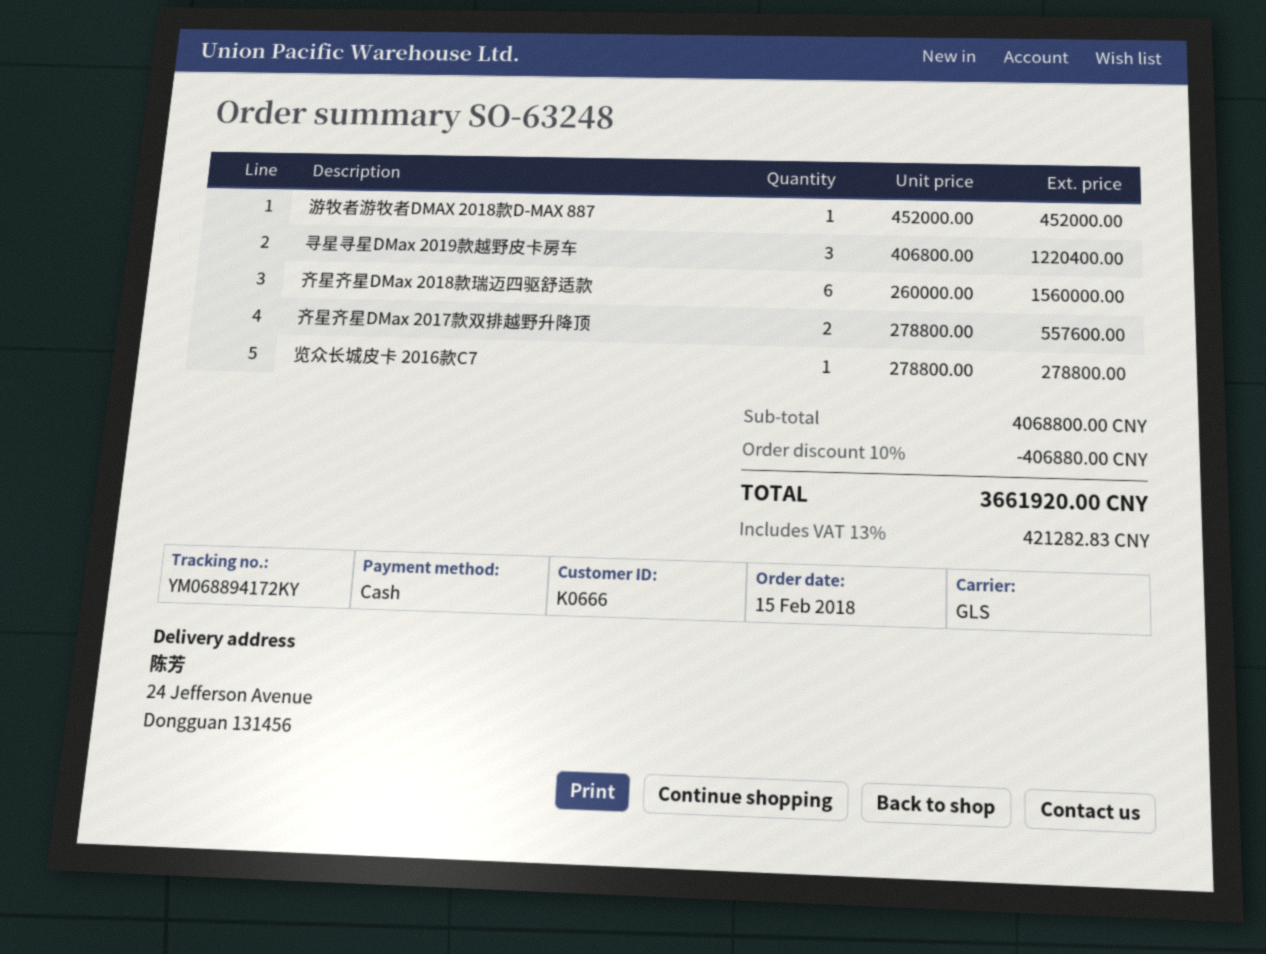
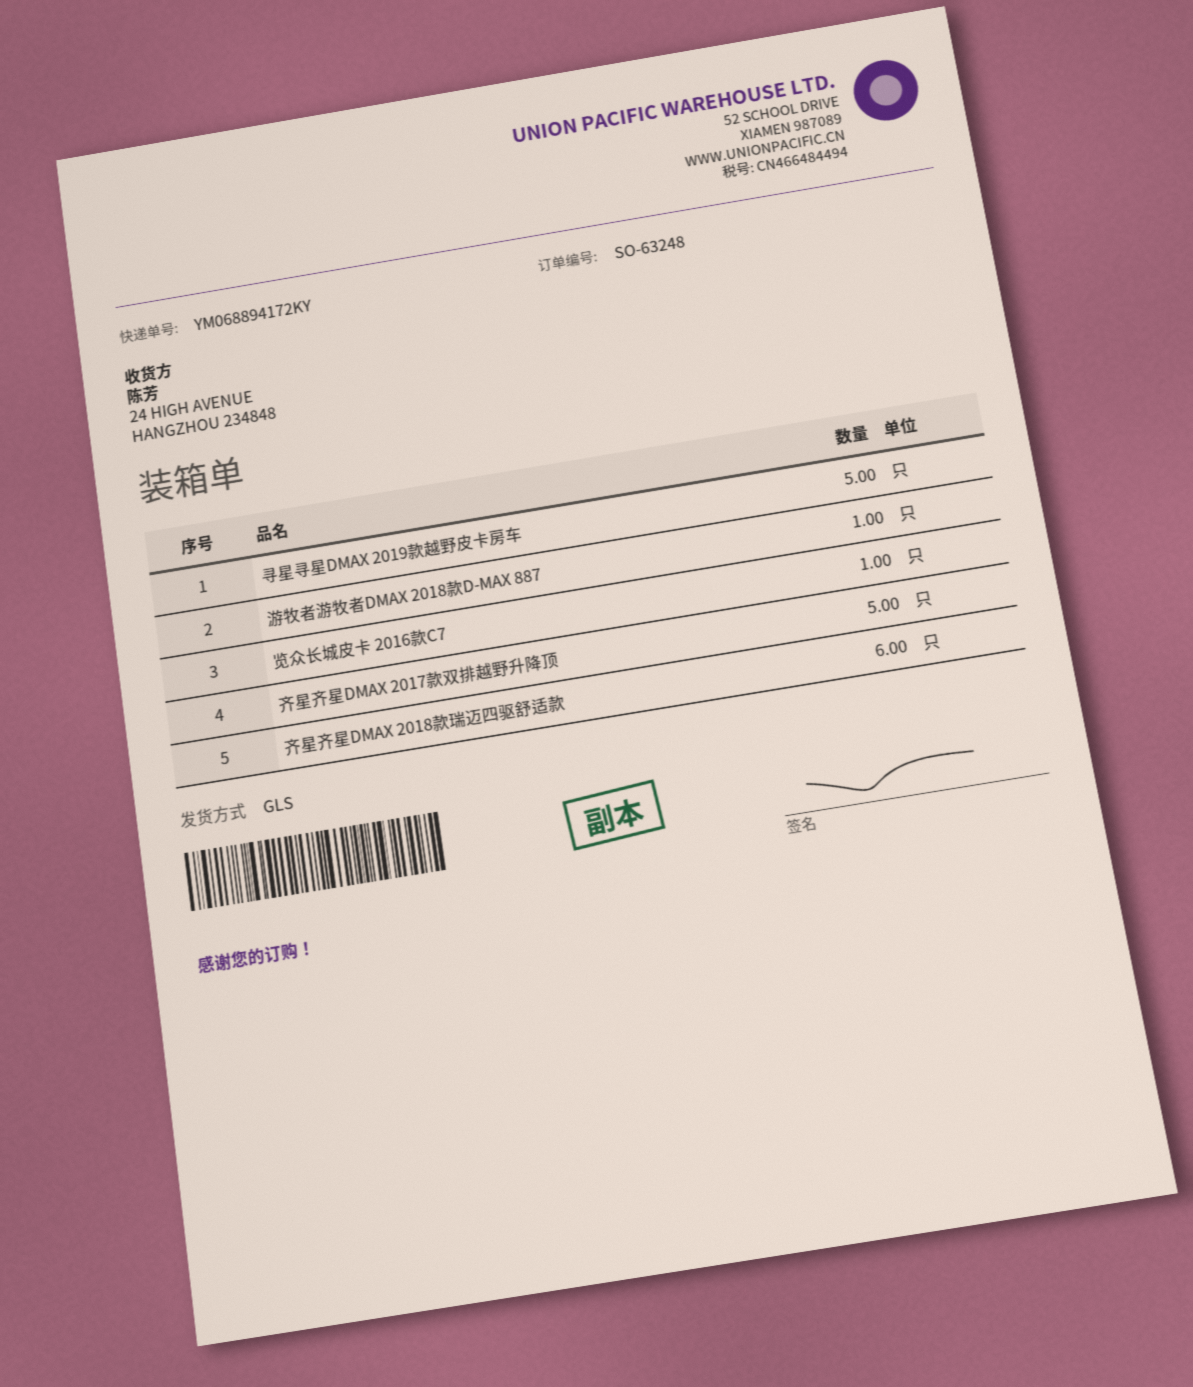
ship to: 24 Jefferson Avenue, Dongguan 131456 -> 24 HIGH AVENUE, HANGZHOU 234848
寻星寻星DMax 2019款越野皮卡房车: 3 -> 5
齐星齐星DMax 2017款双排越野升降顶: 2 -> 5

